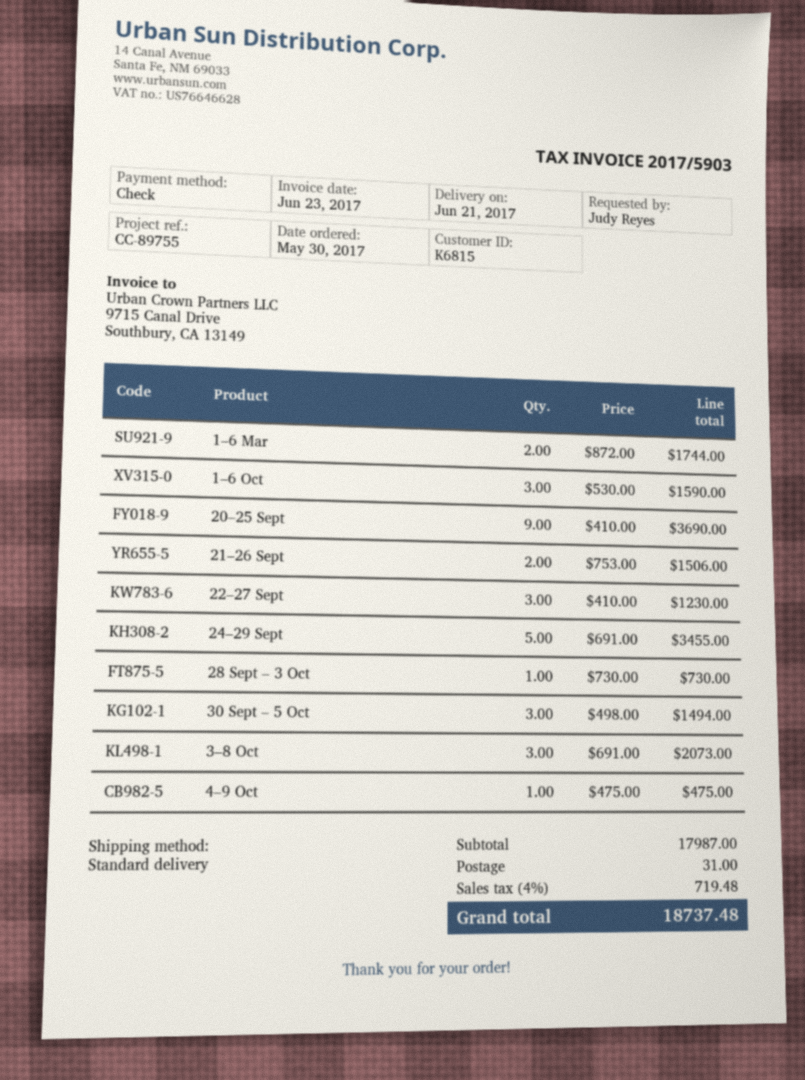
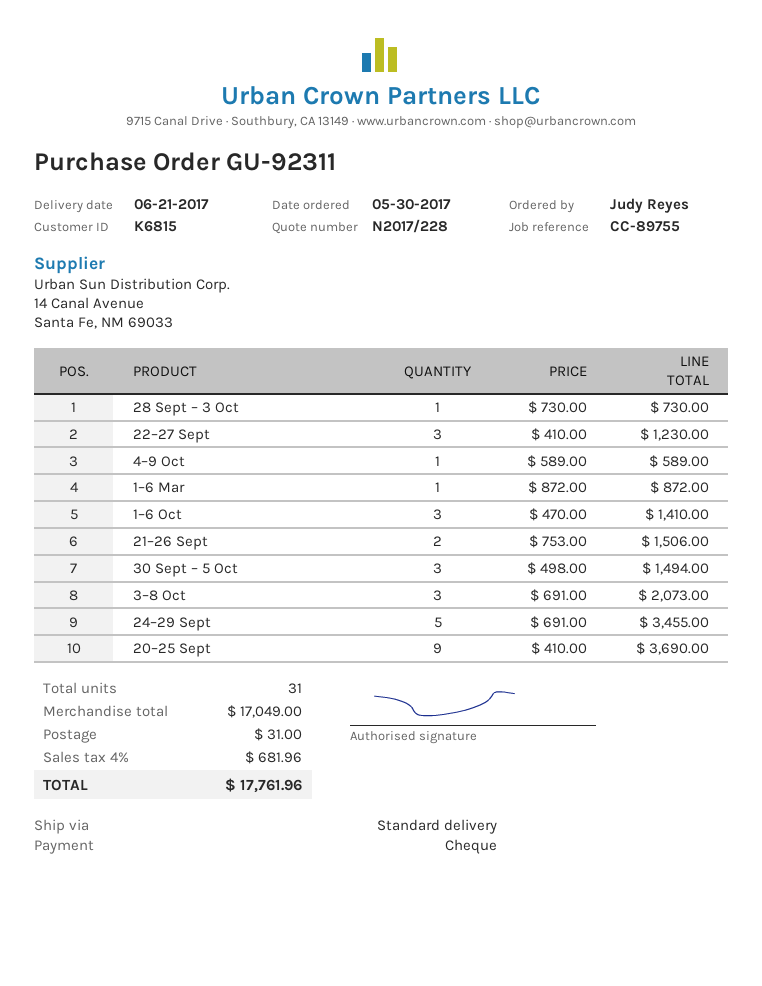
1–6 Mar: 2 x 872.00 = 1744.00 -> 1 x 872.00 = 872.00
1–6 Oct: 3 x 530.00 = 1590.00 -> 3 x 470.00 = 1410.00
4–9 Oct: 1 x 475.00 = 475.00 -> 1 x 589.00 = 589.00
subtotal: 17987.00 -> 17049.00
tax: 4% = 719.48 -> 4% = 681.96
total: 18737.48 -> 17761.96

